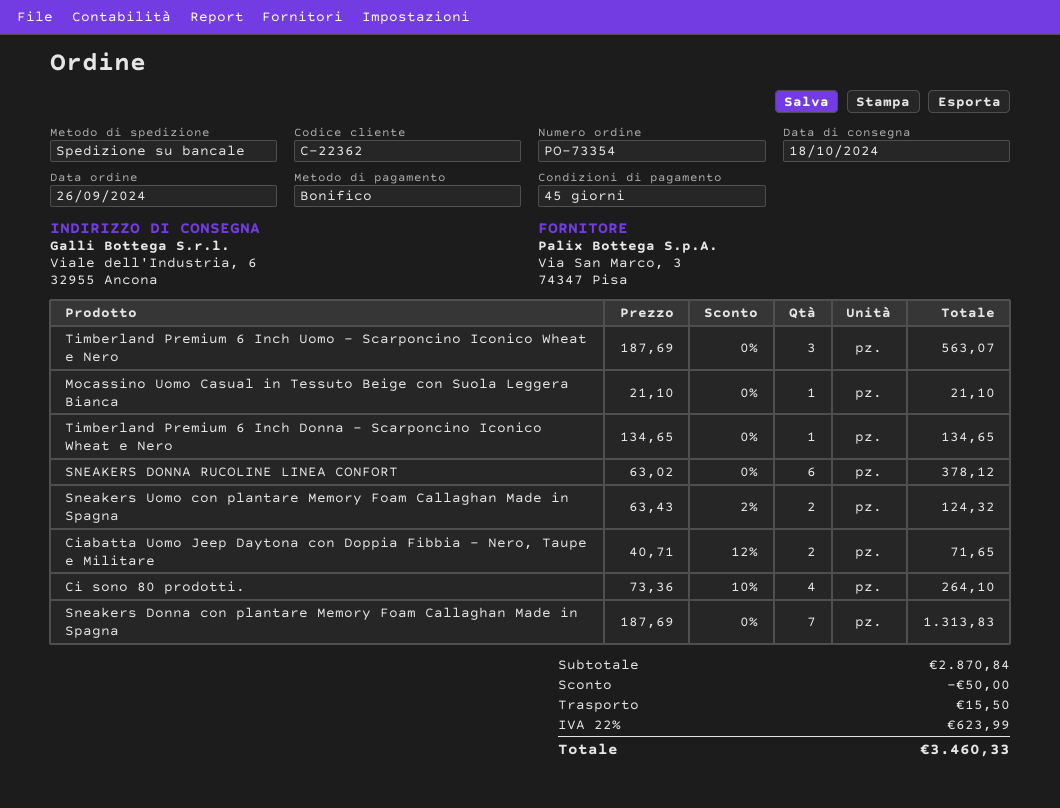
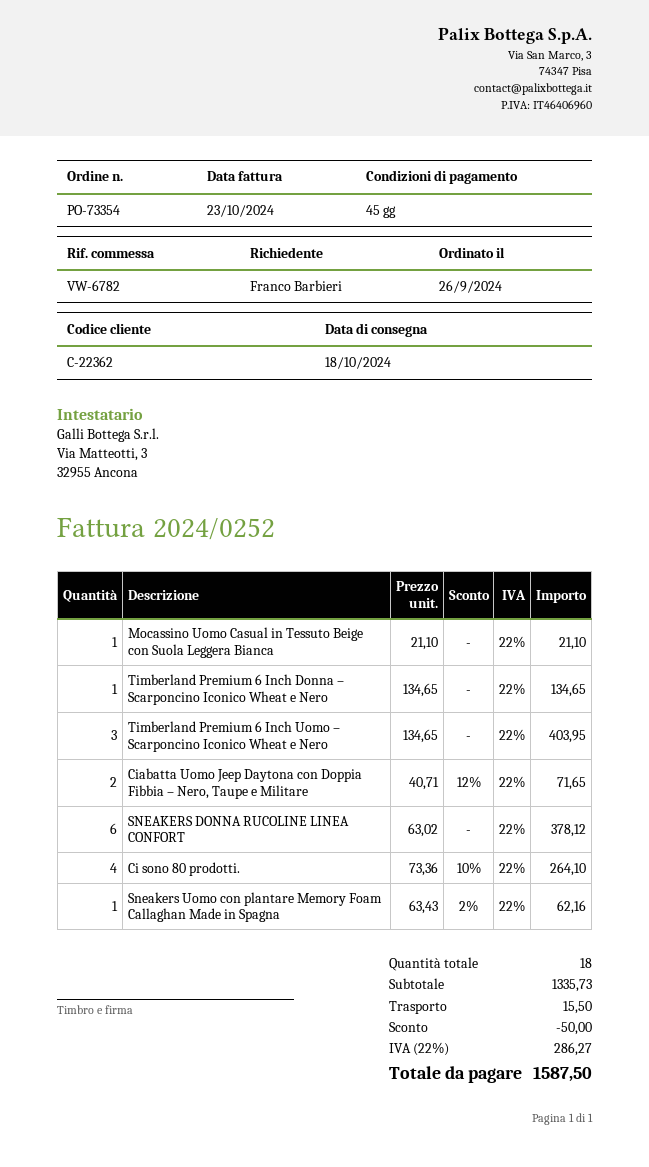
Timberland Premium 6 Inch Uomo – Scarponcino Iconico Wheat e Nero: 3 x 187.69 = 563.07 -> 3 x 134.65 = 403.95
Sneakers Uomo con plantare Memory Foam Callaghan Made in Spagna: 2 x 63.43 - 2% = 124.32 -> 1 x 63.43 - 2% = 62.16
Sneakers Donna con plantare Memory Foam Callaghan Made in Spagna: 7 x 187.69 = 1313.83 -> none
subtotal: 2870.84 -> 1335.73
tax: 22% = 623.99 -> 22% = 286.27
total: 3460.33 -> 1587.50

